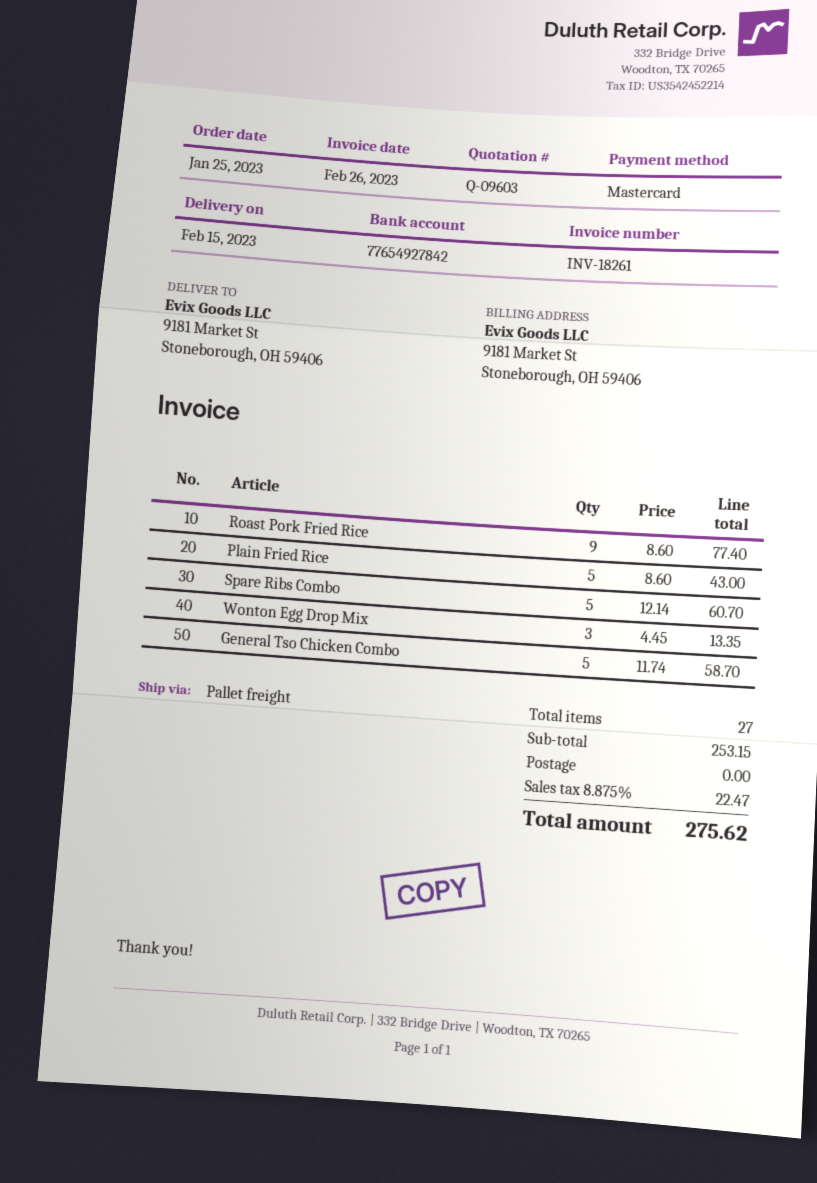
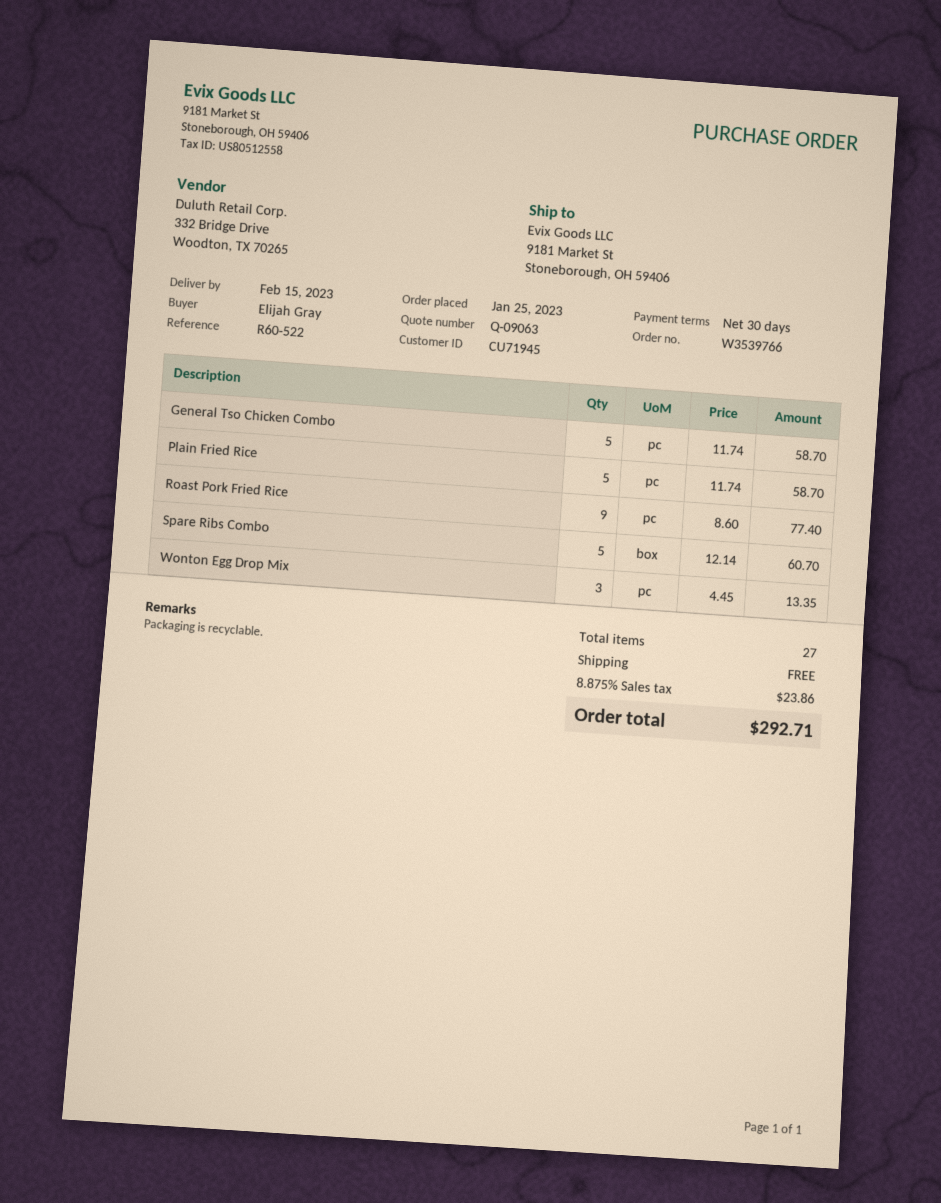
quote number: Q-09603 -> Q-09063
Plain Fried Rice: 5 x 8.60 = 43.00 -> 5 x 11.74 = 58.70
tax: 8.875% = 22.47 -> 8.875% = 23.86
total: 275.62 -> 292.71

